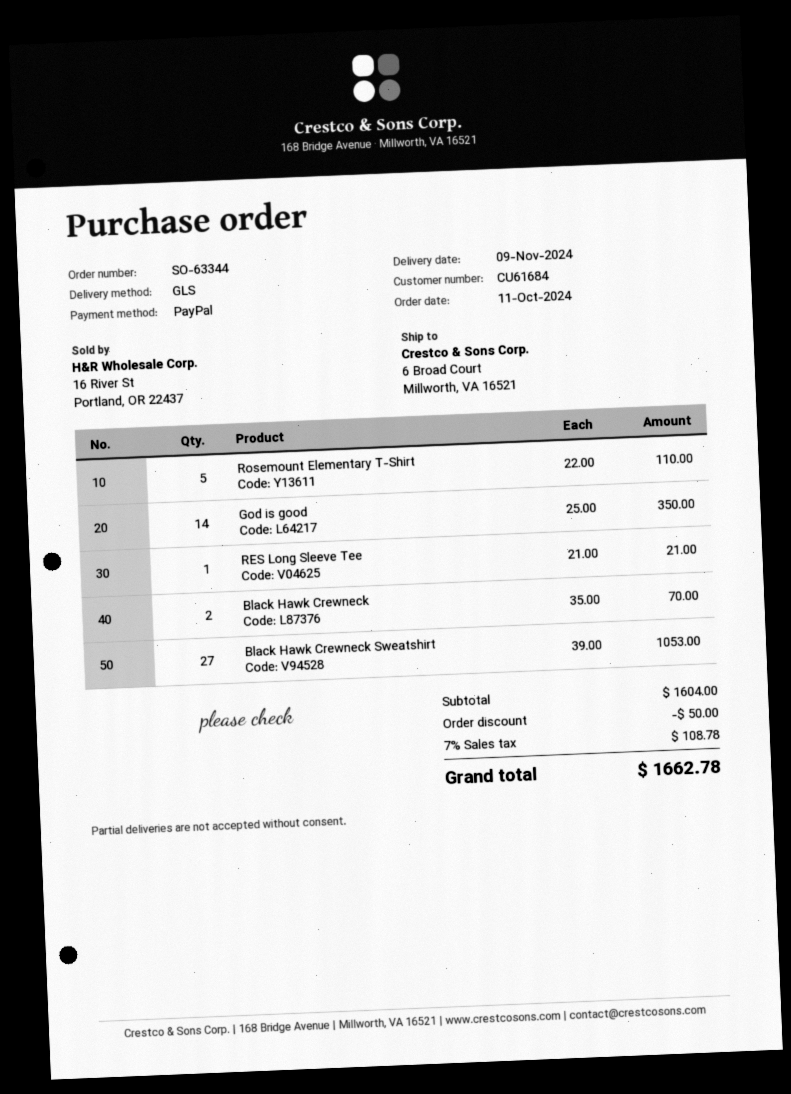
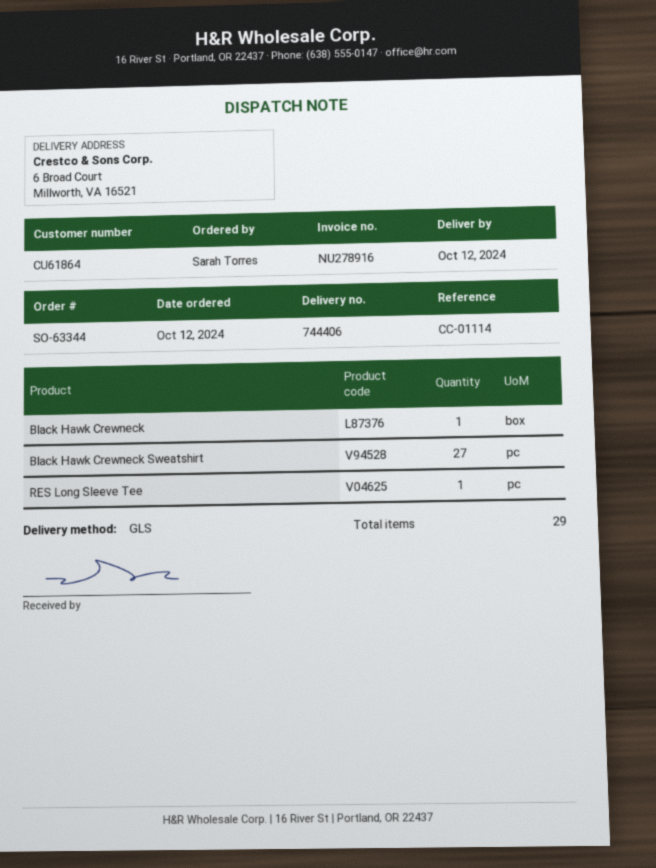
order date: 2024-10-11 -> 2024-10-12
delivery date: 2024-11-09 -> 2024-10-12
customer number: CU61684 -> CU61864
Rosemount Elementary T-Shirt: 5 -> none
God is good: 14 -> none
Black Hawk Crewneck: 2 -> 1

